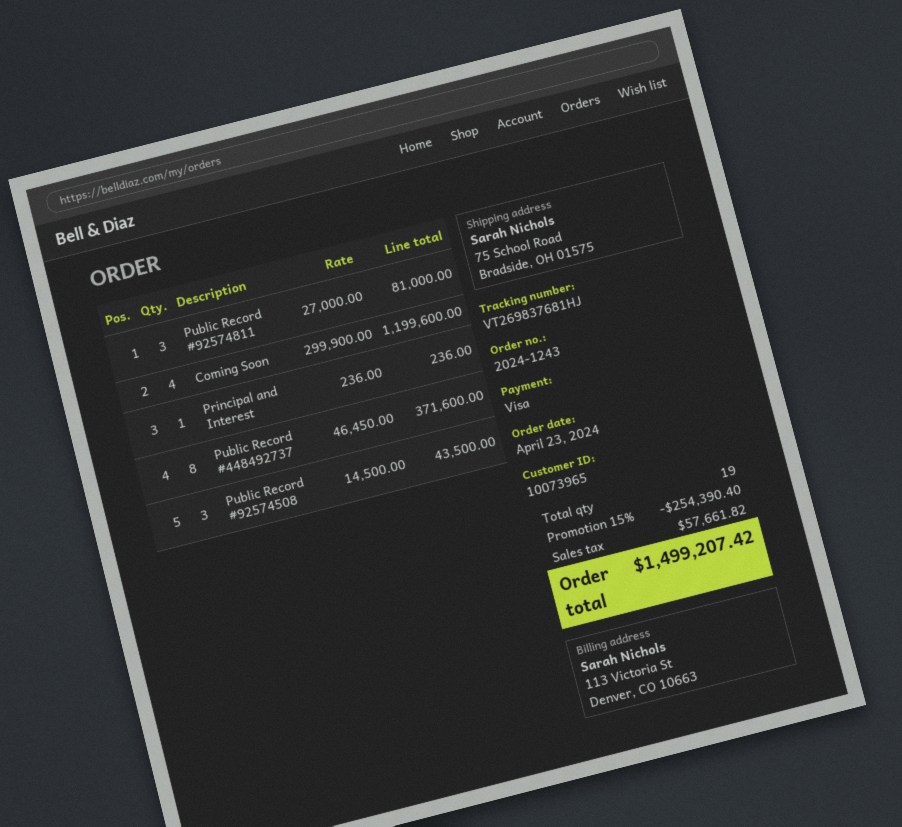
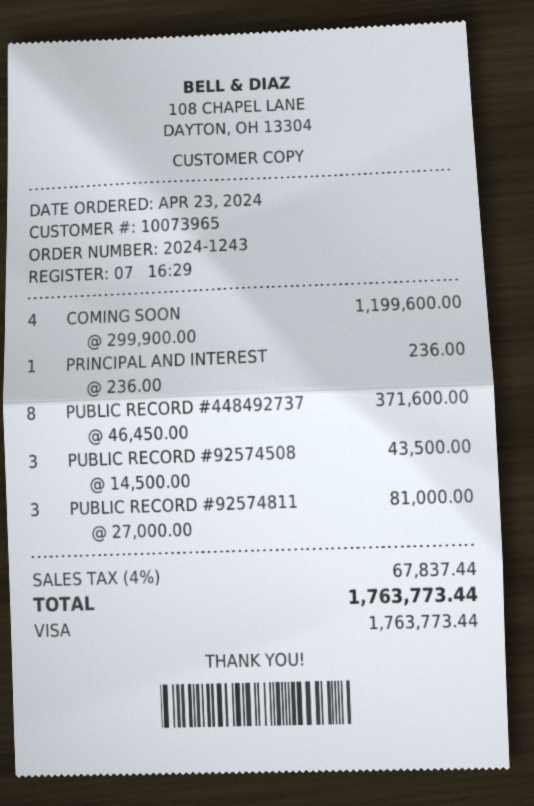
discount: 15% = 254390.40 -> none
tax: 57661.82 -> 67837.44
total: 1499207.42 -> 1763773.44

